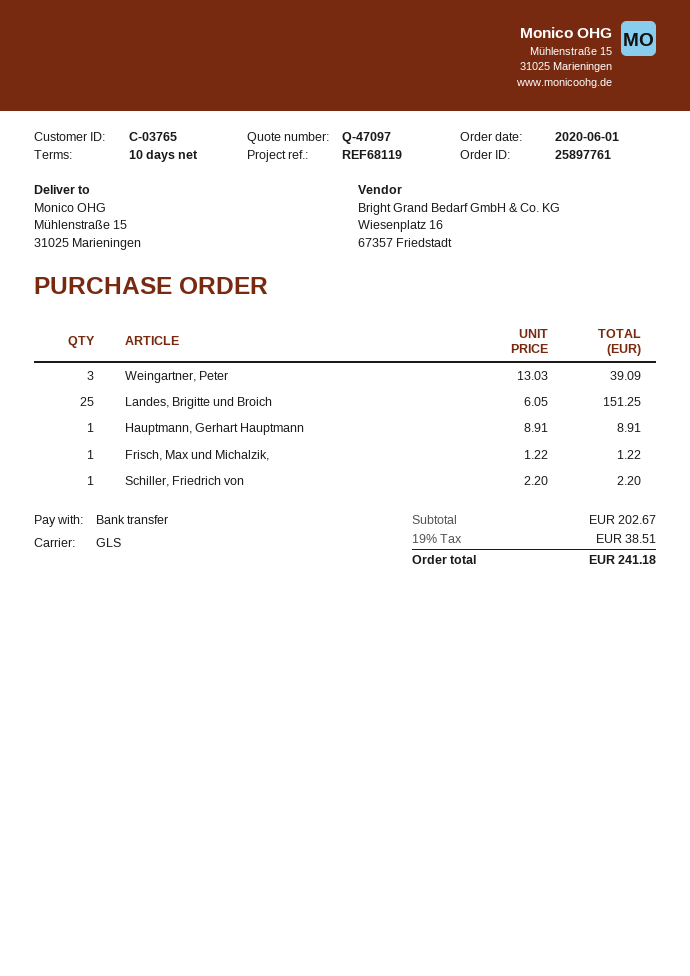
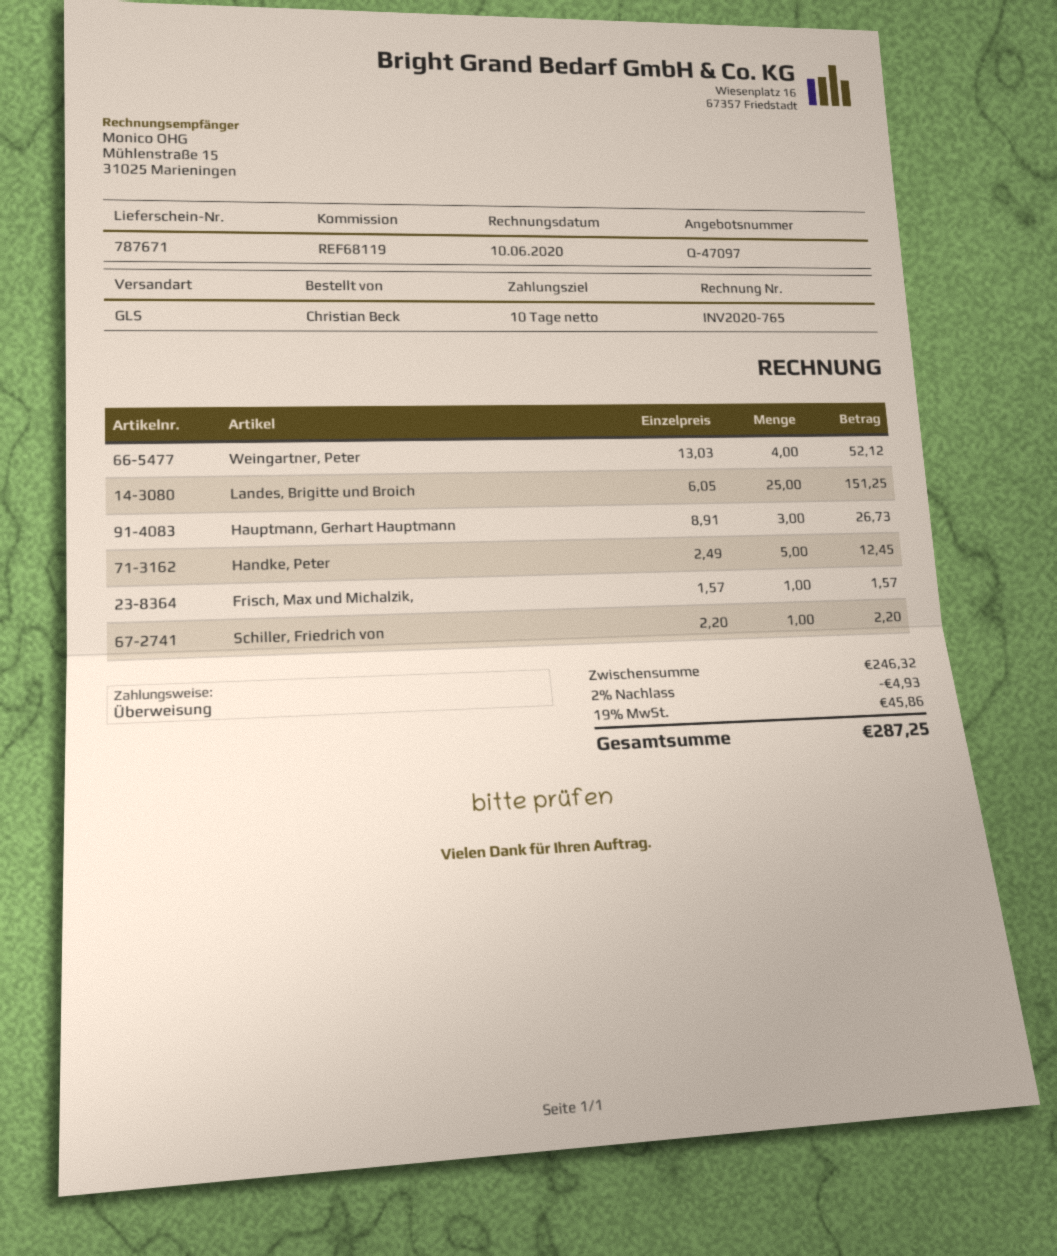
Weingartner, Peter: 3 x 13.03 = 39.09 -> 4 x 13.03 = 52.12
Hauptmann, Gerhart Hauptmann: 1 x 8.91 = 8.91 -> 3 x 8.91 = 26.73
Frisch, Max und Michalzik,: 1 x 1.22 = 1.22 -> 1 x 1.57 = 1.57
Handke, Peter: none -> 5 x 2.49 = 12.45
subtotal: 202.67 -> 246.32
discount: none -> 2% = 4.93
tax: 19% = 38.51 -> 19% = 45.86
total: 241.18 -> 287.25

